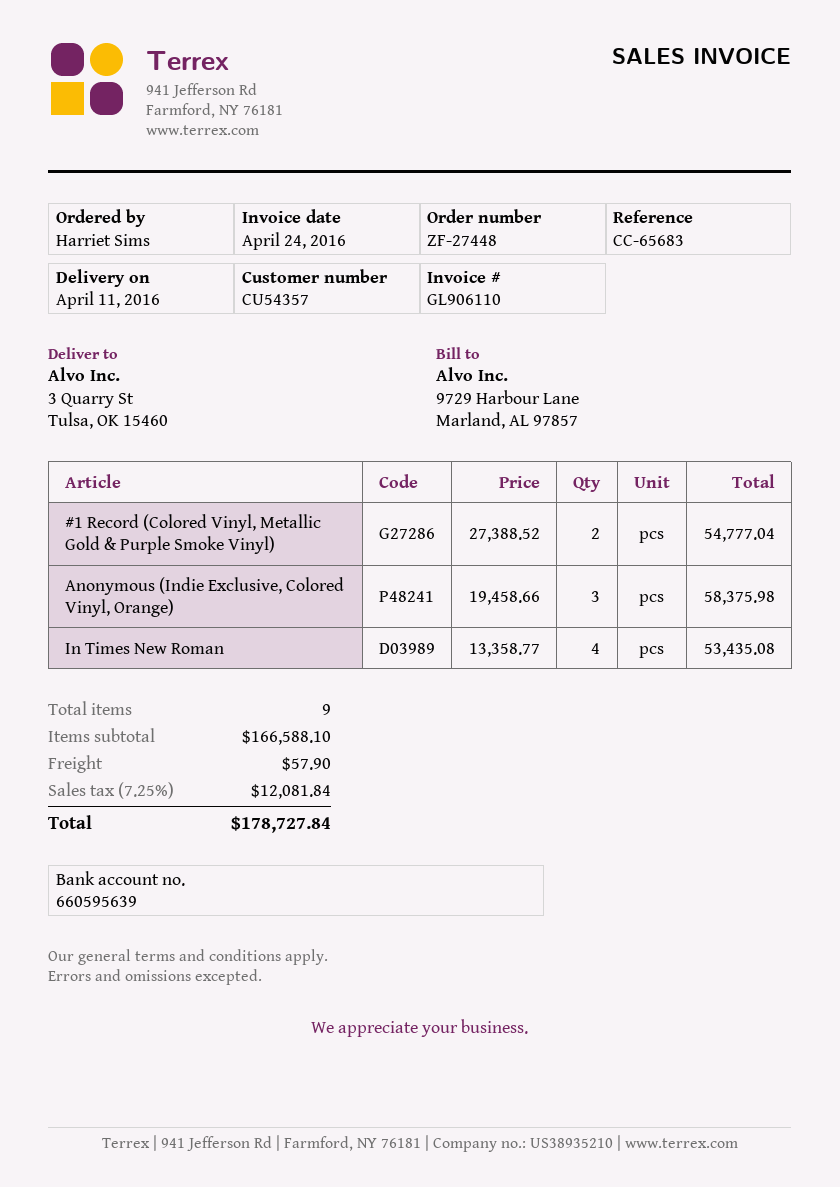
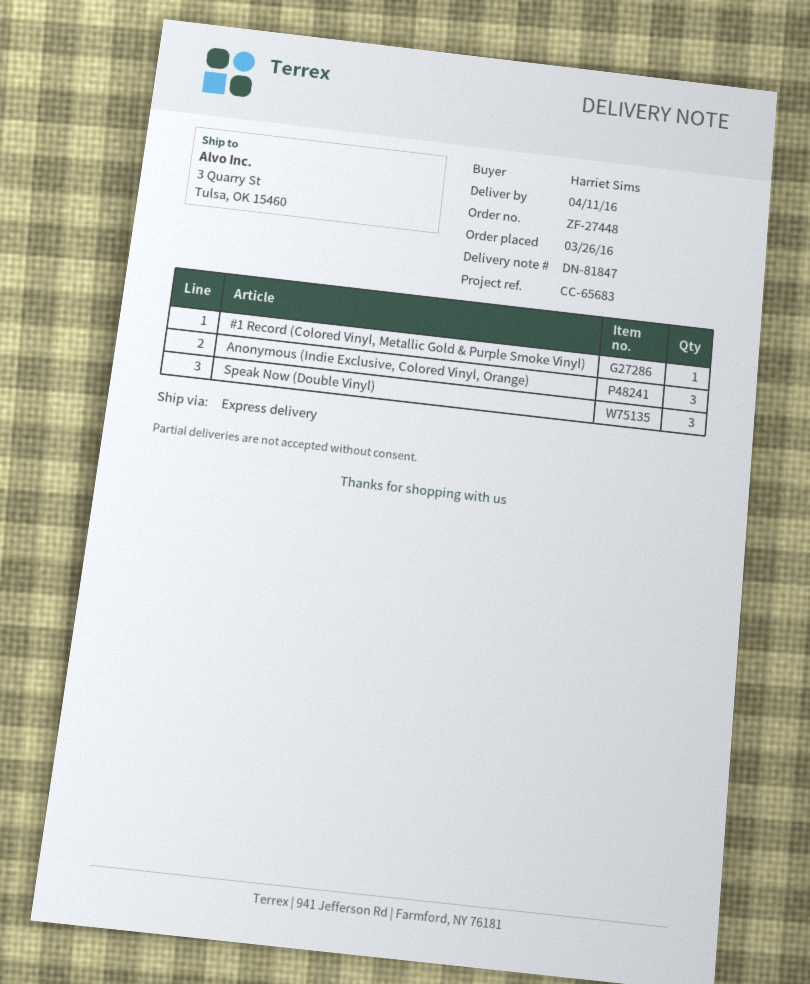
#1 Record (Colored Vinyl, Metallic Gold & Purple Smoke Vinyl): 2 -> 1
In Times New Roman: 4 -> none
Speak Now (Double Vinyl): none -> 3

